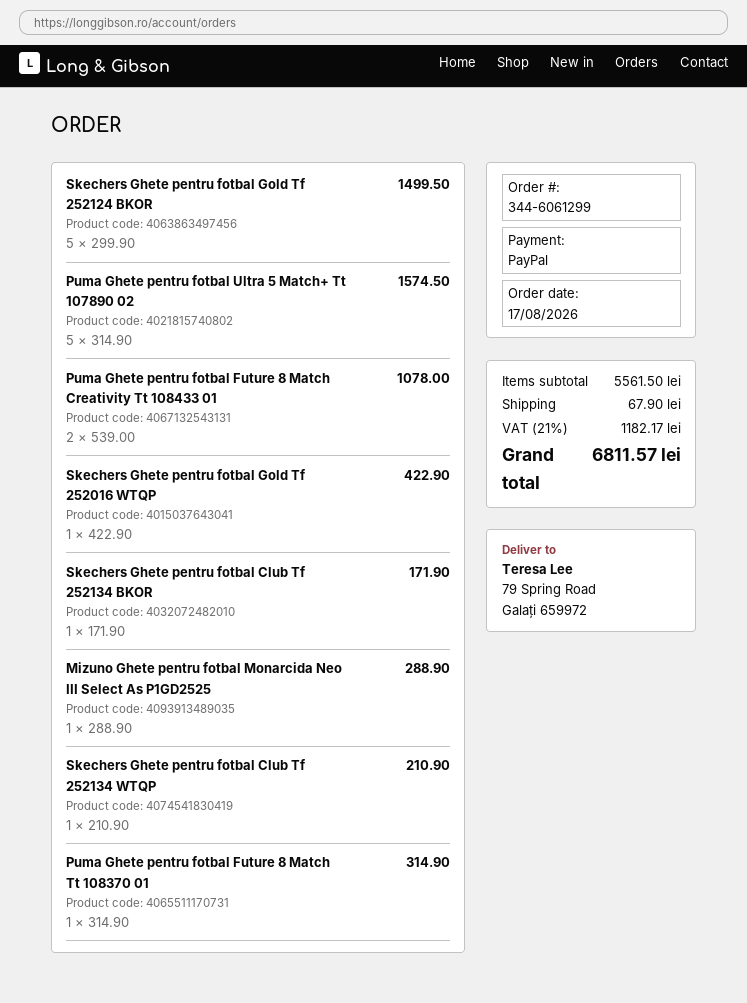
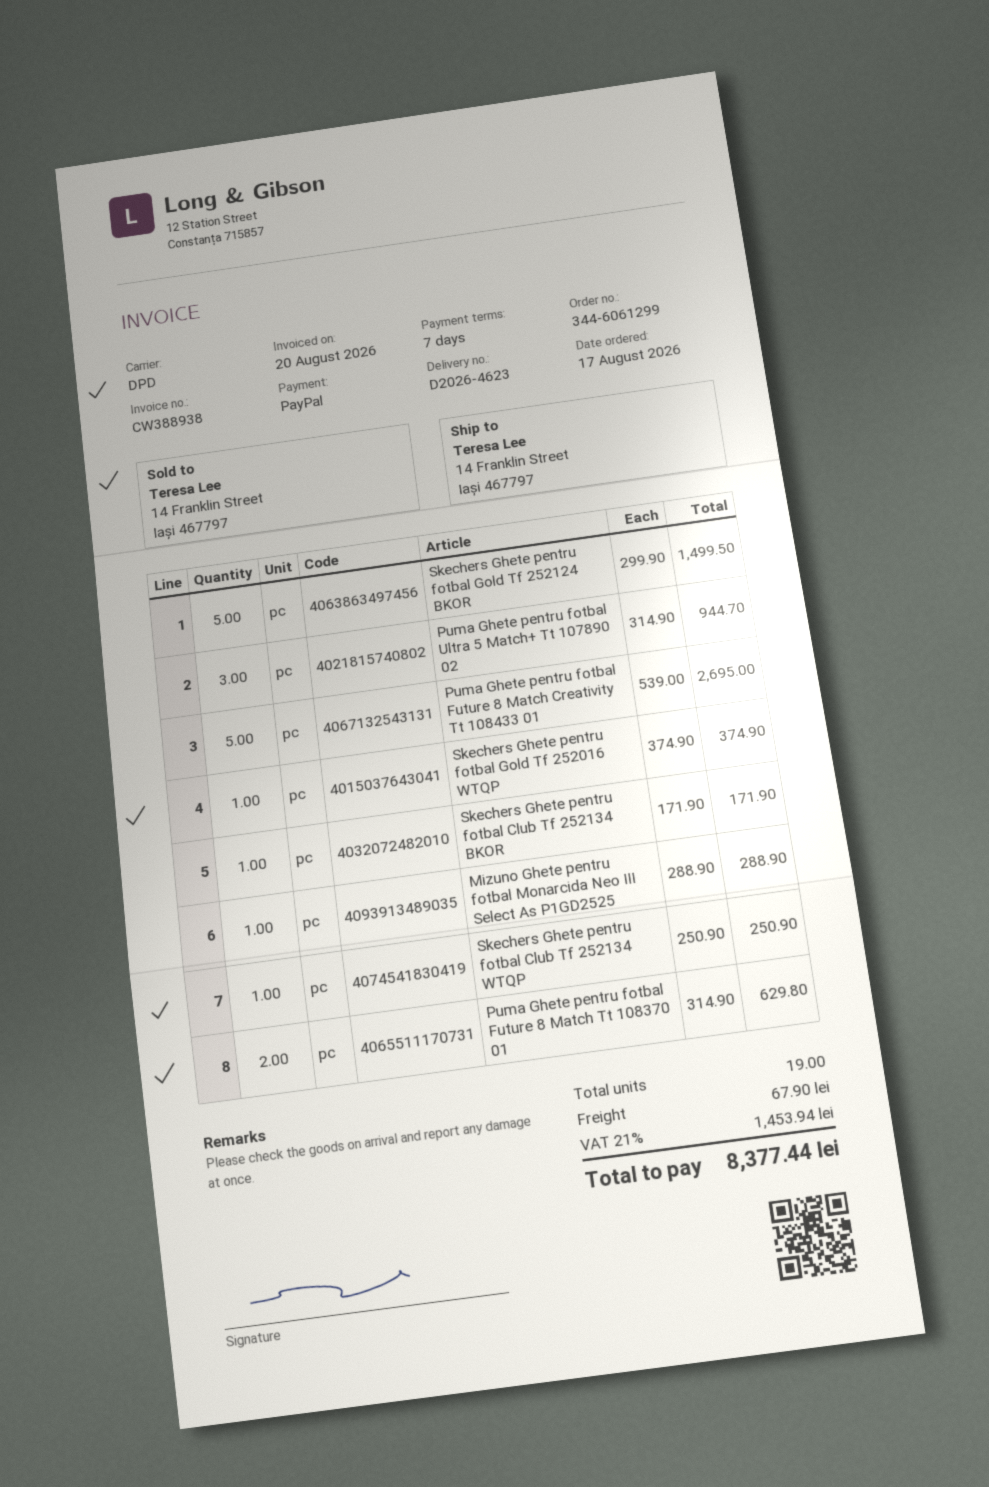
ship to: 79 Spring Road, Galați 659972 -> 14 Franklin Street, Iași 467797
Puma Ghete pentru fotbal Ultra 5 Match+ Tt 107890 02: 5 x 314.90 = 1574.50 -> 3 x 314.90 = 944.70
Puma Ghete pentru fotbal Future 8 Match Creativity Tt 108433 01: 2 x 539.00 = 1078.00 -> 5 x 539.00 = 2695.00
Skechers Ghete pentru fotbal Gold Tf 252016 WTQP: 1 x 422.90 = 422.90 -> 1 x 374.90 = 374.90
Skechers Ghete pentru fotbal Club Tf 252134 WTQP: 1 x 210.90 = 210.90 -> 1 x 250.90 = 250.90
Puma Ghete pentru fotbal Future 8 Match Tt 108370 01: 1 x 314.90 = 314.90 -> 2 x 314.90 = 629.80
tax: 21% = 1182.17 -> 21% = 1453.94
total: 6811.57 -> 8377.44

